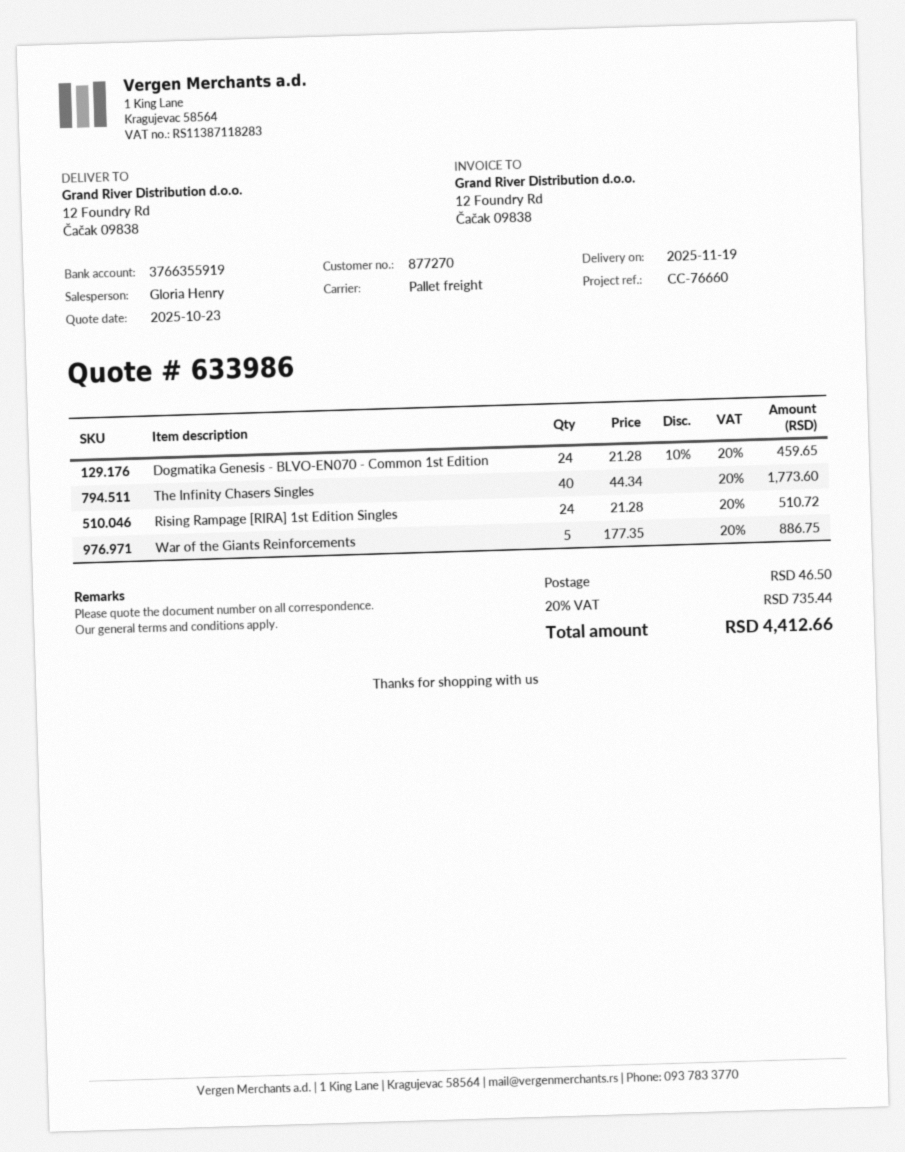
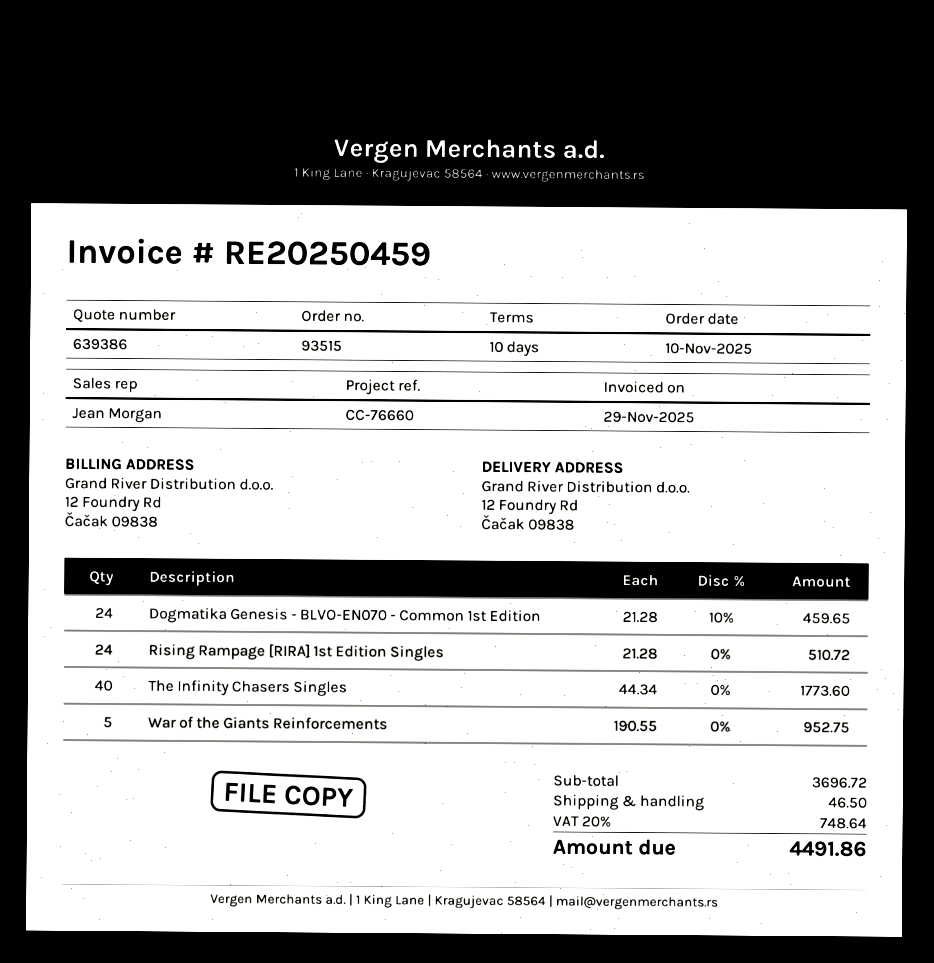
quote number: 633986 -> 639386
sales rep: Gloria Henry -> Jean Morgan
War of the Giants Reinforcements: 5 x 177.35 = 886.75 -> 5 x 190.55 = 952.75
tax: 20% = 735.44 -> 20% = 748.64
total: 4412.66 -> 4491.86

